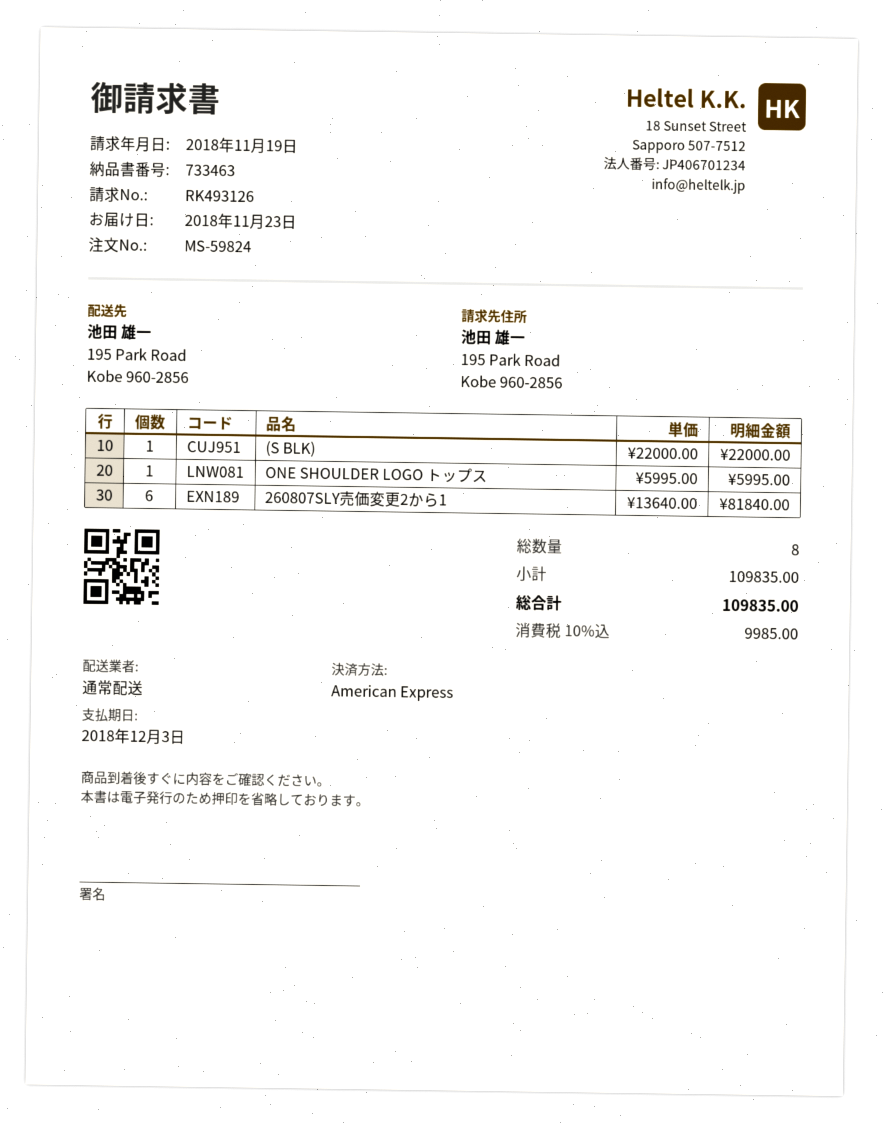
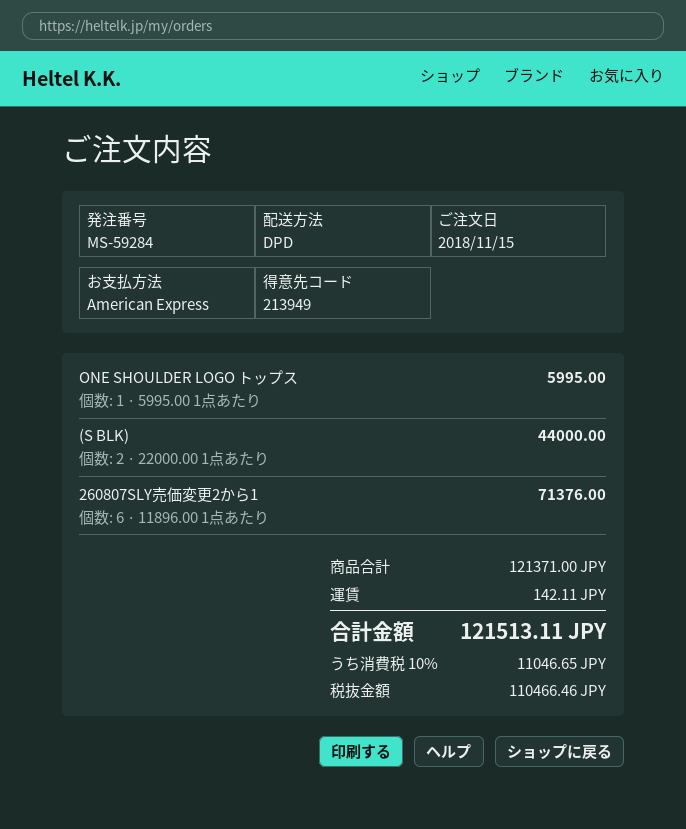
order number: MS-59824 -> MS-59284
shipping method: standard -> DPD
(S BLK): 1 x 22000.00 = 22000.00 -> 2 x 22000.00 = 44000.00
260807SLY売価変更2から1: 6 x 13640.00 = 81840.00 -> 6 x 11896.00 = 71376.00
subtotal: 109835.00 -> 121371.00
shipping: none -> 142.11
tax: 10% = 9985.00 -> 10% = 11046.65
total: 109835.00 -> 121513.11

